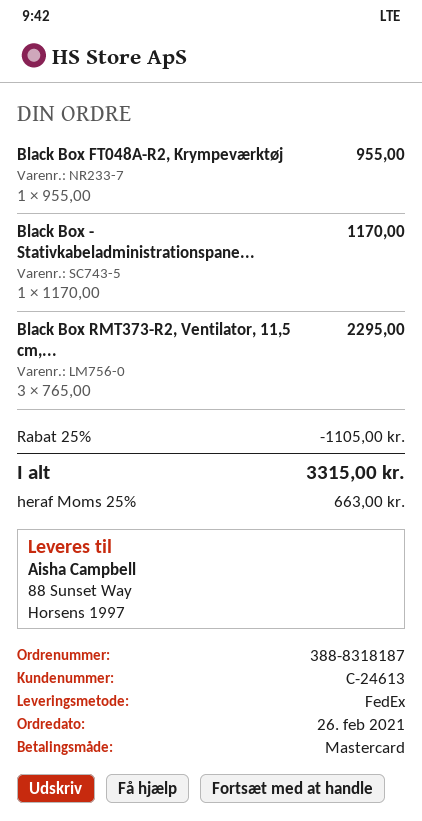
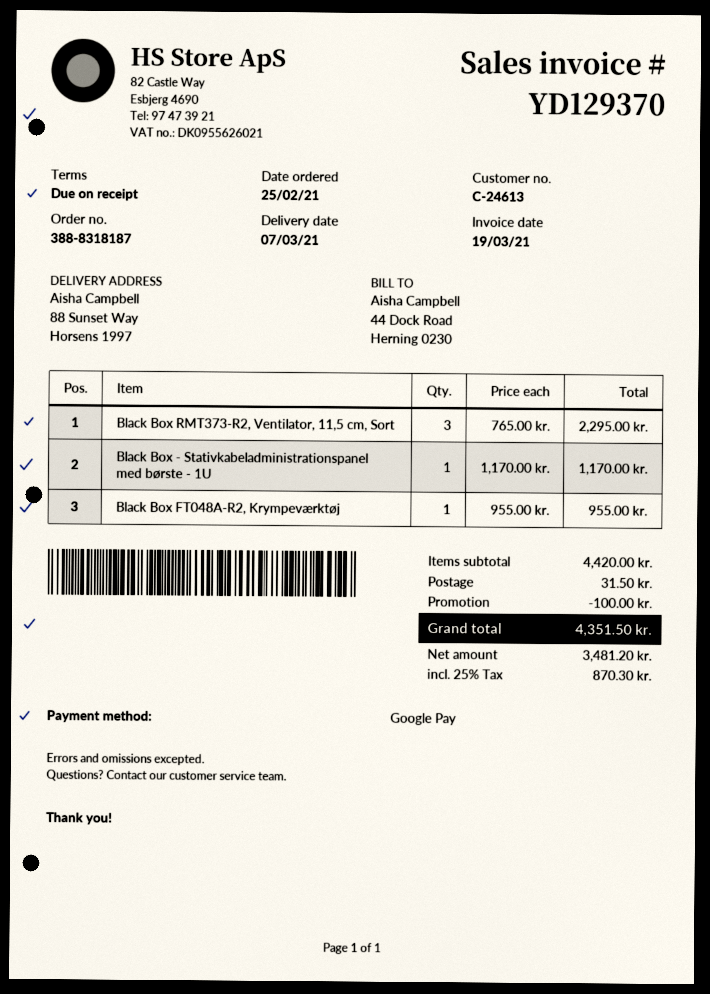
order date: 2021-02-26 -> 2021-02-25
payment method: Mastercard -> Google Pay
discount: 1105.00 -> 100.00
shipping: none -> 31.50
tax: 25% = 663.00 -> 25% = 870.30
total: 3315.00 -> 4351.50

